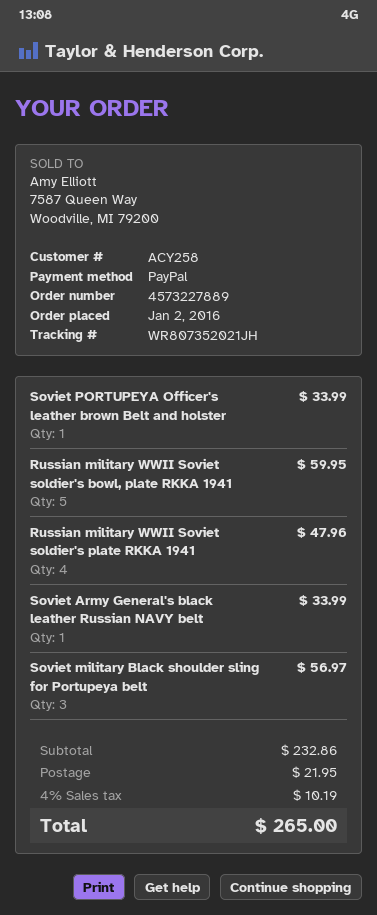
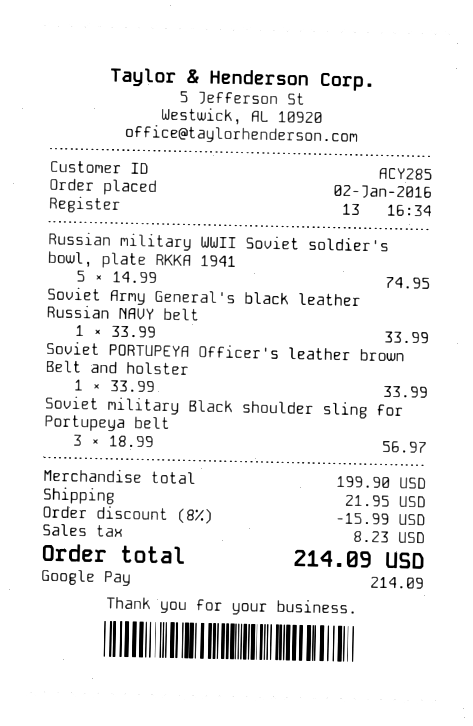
customer number: ACY258 -> ACY285
payment method: PayPal -> Google Pay
Russian military WWII Soviet soldier's bowl, plate RKKA 1941: 5 for 59.95 -> 5 for 74.95
Russian military WWII Soviet soldier's plate RKKA 1941: 4 for 47.96 -> none
subtotal: 232.86 -> 199.90
discount: none -> 8% = 15.99
tax: 10.19 -> 8.23
total: 265.00 -> 214.09

